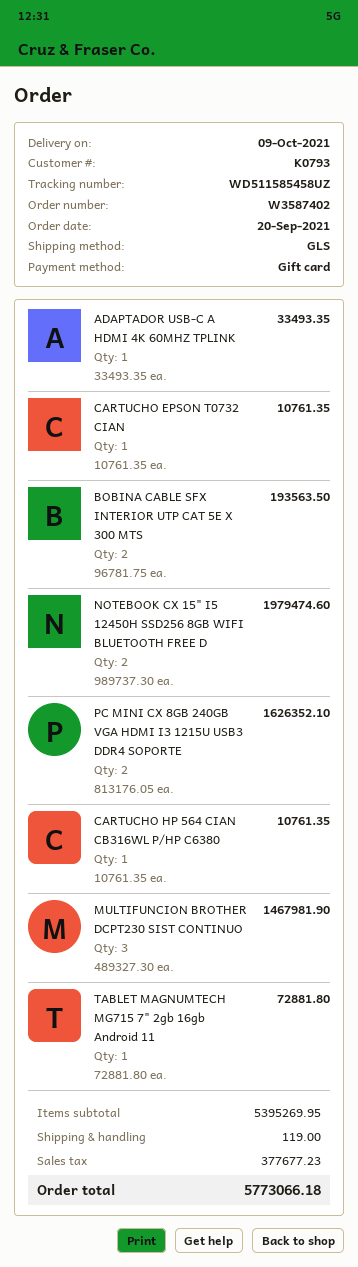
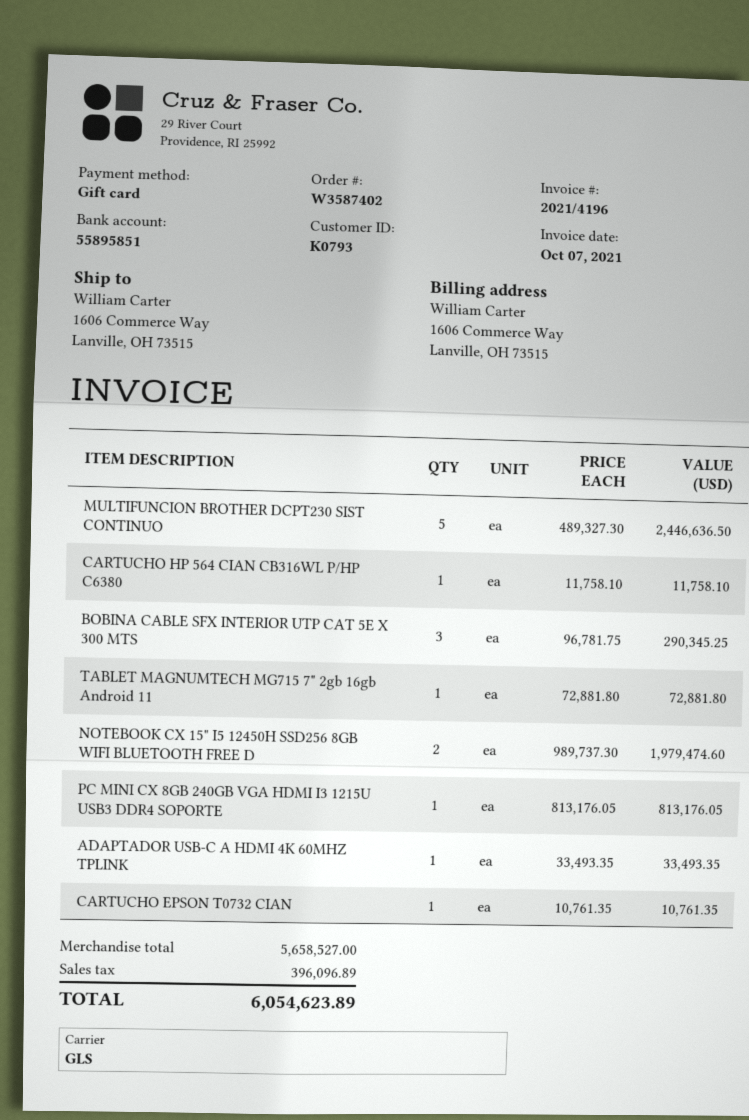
BOBINA CABLE SFX INTERIOR UTP CAT 5E X 300 MTS: 2 x 96781.75 = 193563.50 -> 3 x 96781.75 = 290345.25
PC MINI CX 8GB 240GB VGA HDMI I3 1215U USB3 DDR4 SOPORTE: 2 x 813176.05 = 1626352.10 -> 1 x 813176.05 = 813176.05
CARTUCHO HP 564 CIAN CB316WL P/HP C6380: 1 x 10761.35 = 10761.35 -> 1 x 11758.10 = 11758.10
MULTIFUNCION BROTHER DCPT230 SIST CONTINUO: 3 x 489327.30 = 1467981.90 -> 5 x 489327.30 = 2446636.50
subtotal: 5395269.95 -> 5658527.00
shipping: 119.00 -> none
tax: 377677.23 -> 396096.89
total: 5773066.18 -> 6054623.89

